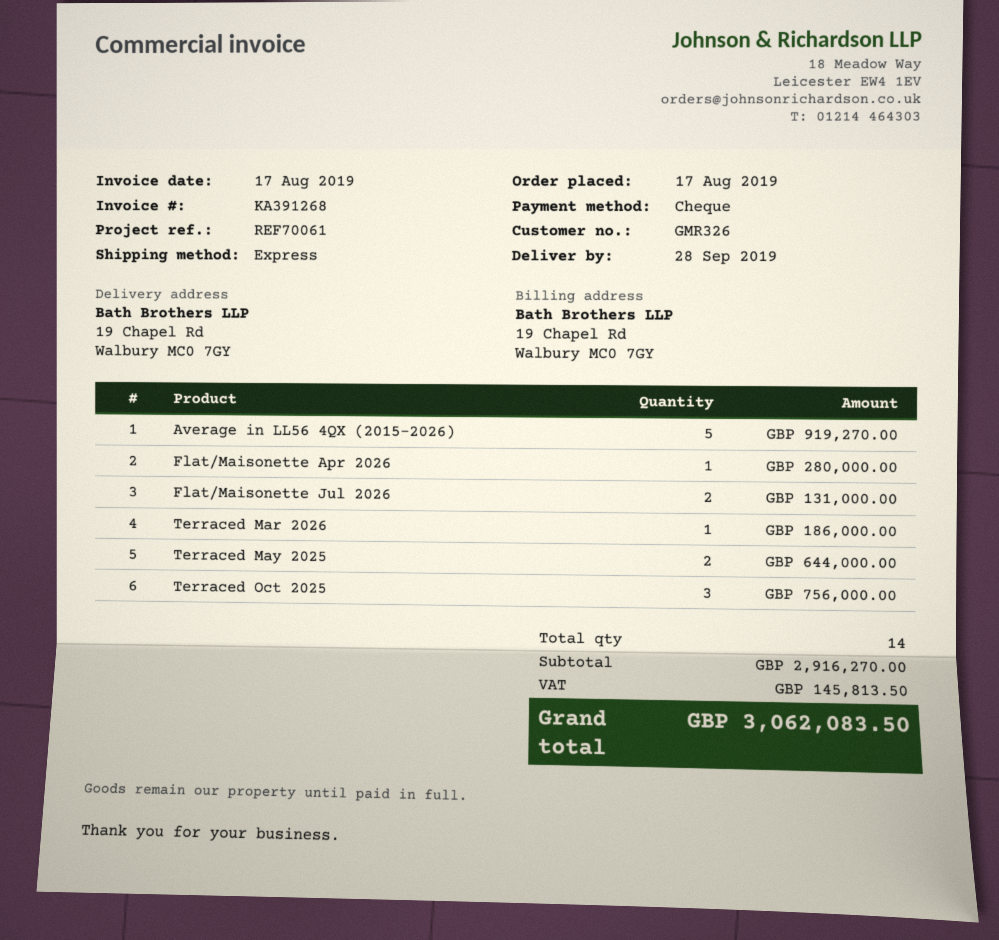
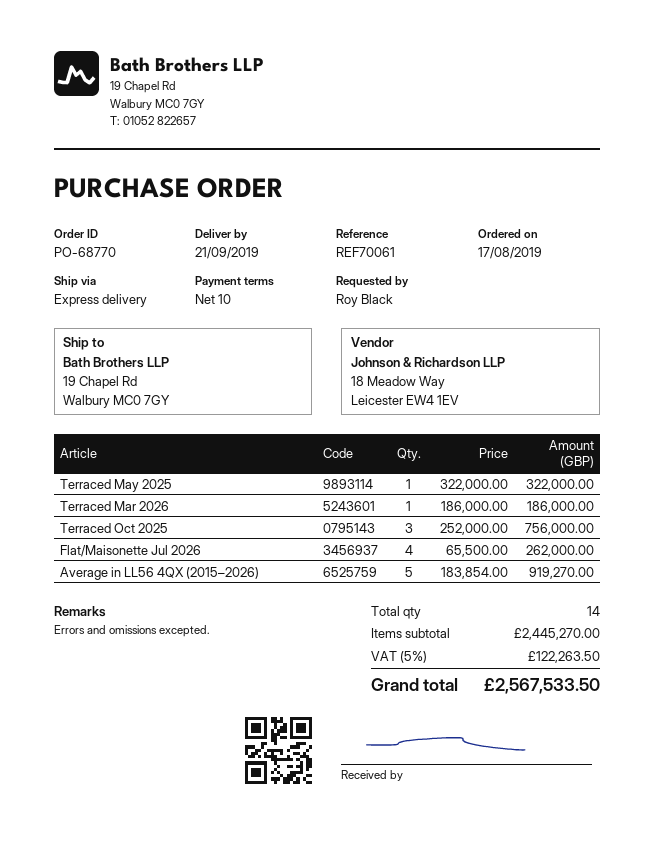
delivery date: 2019-09-28 -> 2019-09-21
Flat/Maisonette Apr 2026: 1 for 280000.00 -> none
Flat/Maisonette Jul 2026: 2 for 131000.00 -> 4 for 262000.00
Terraced May 2025: 2 for 644000.00 -> 1 for 322000.00
subtotal: 2916270.00 -> 2445270.00
tax: 145813.50 -> 122263.50
total: 3062083.50 -> 2567533.50

